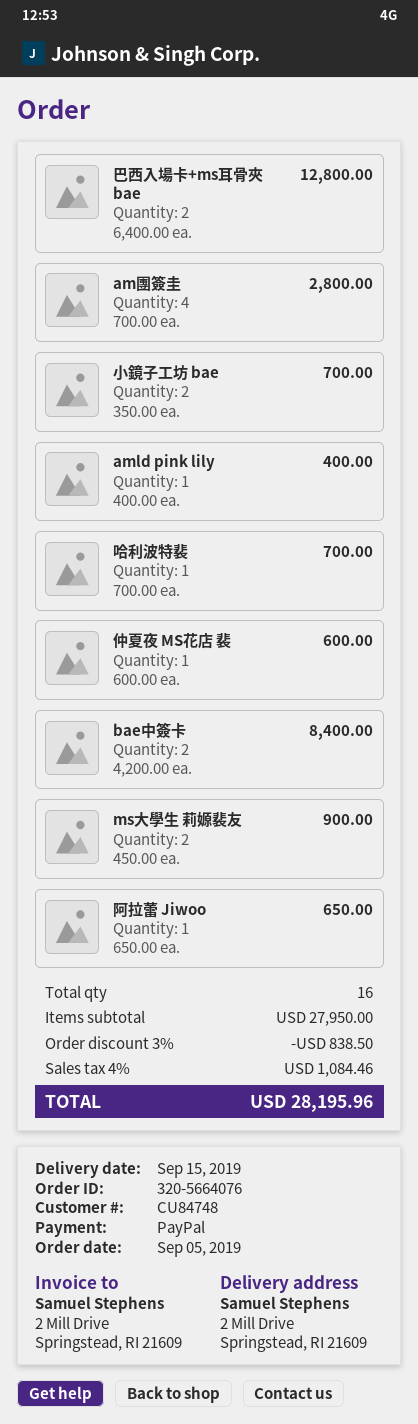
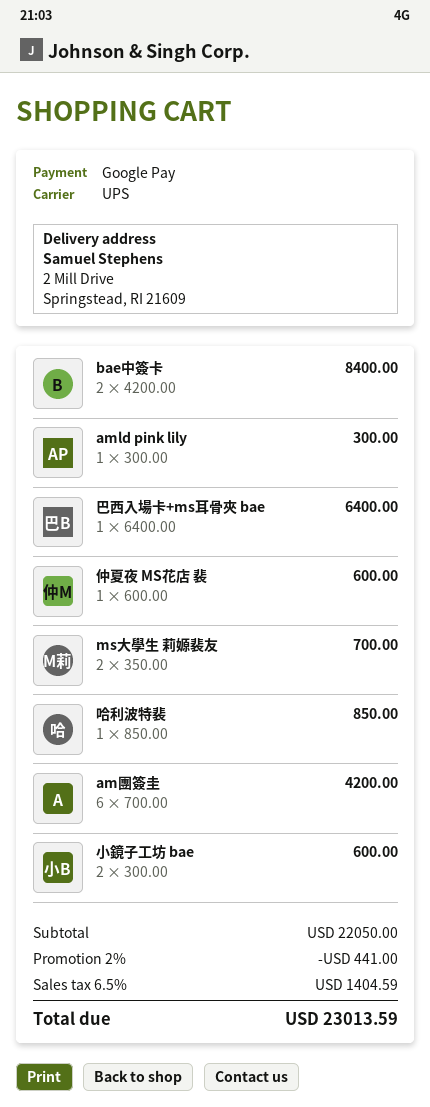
payment method: PayPal -> Google Pay
巴西入場卡+ms耳骨夾 bae: 2 x 6400.00 = 12800.00 -> 1 x 6400.00 = 6400.00
am團簽圭: 4 x 700.00 = 2800.00 -> 6 x 700.00 = 4200.00
小鏡子工坊 bae: 2 x 350.00 = 700.00 -> 2 x 300.00 = 600.00
amld pink lily: 1 x 400.00 = 400.00 -> 1 x 300.00 = 300.00
哈利波特裴: 1 x 700.00 = 700.00 -> 1 x 850.00 = 850.00
ms大學生 莉嫄裴友: 2 x 450.00 = 900.00 -> 2 x 350.00 = 700.00
阿拉蕾 Jiwoo: 1 x 650.00 = 650.00 -> none
subtotal: 27950.00 -> 22050.00
discount: 3% = 838.50 -> 2% = 441.00
tax: 4% = 1084.46 -> 6.5% = 1404.59
total: 28195.96 -> 23013.59

